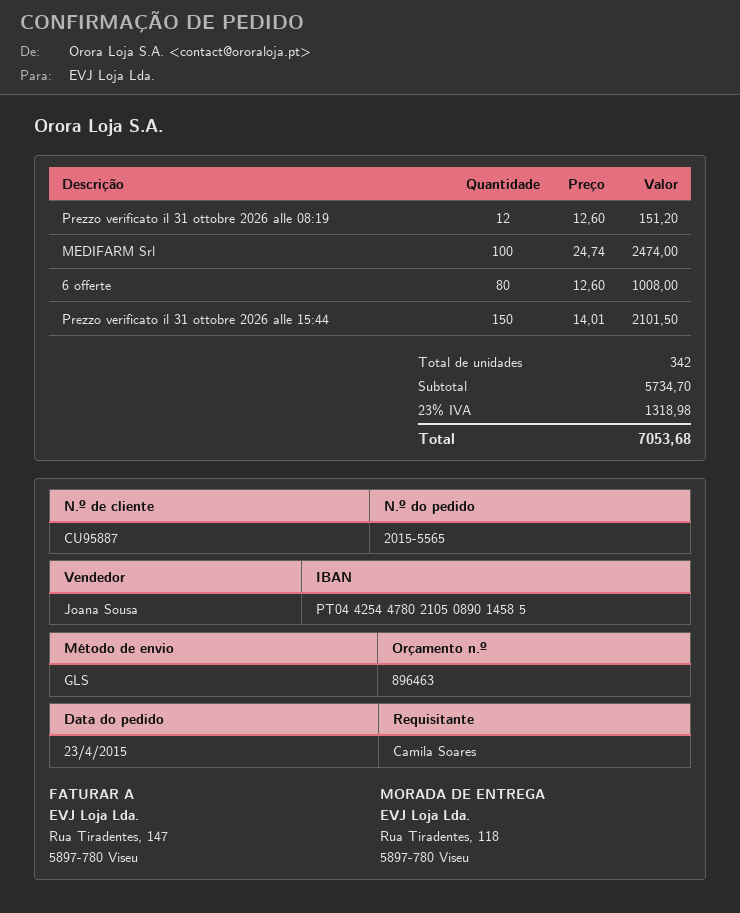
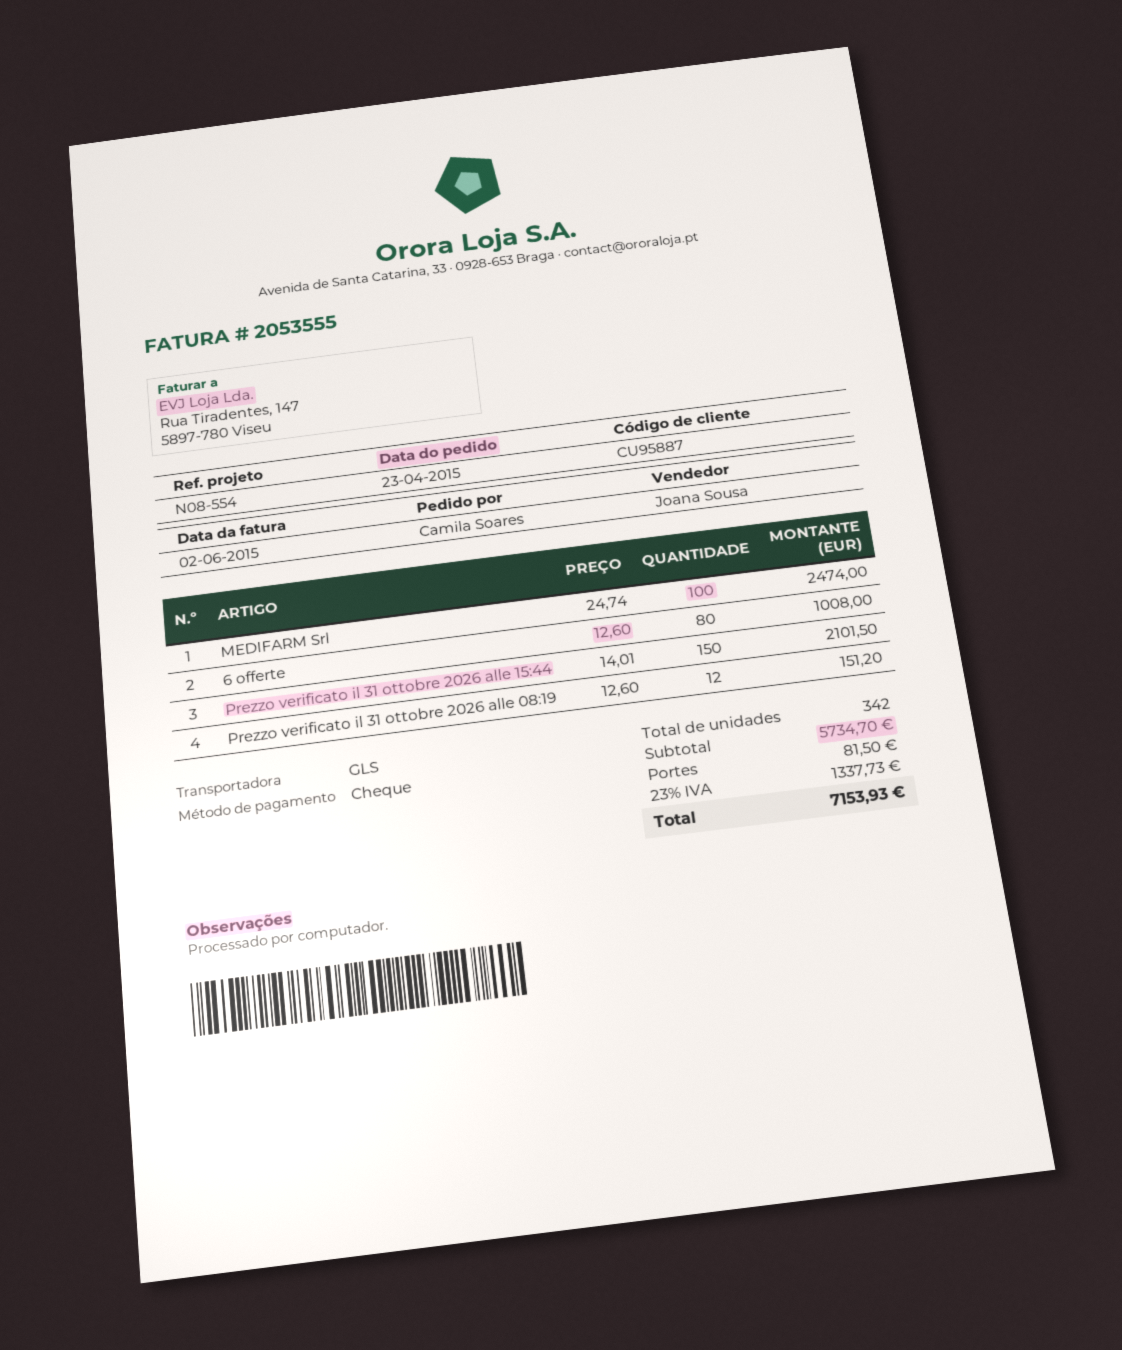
shipping: none -> 81.50
tax: 23% = 1318.98 -> 23% = 1337.73
total: 7053.68 -> 7153.93

